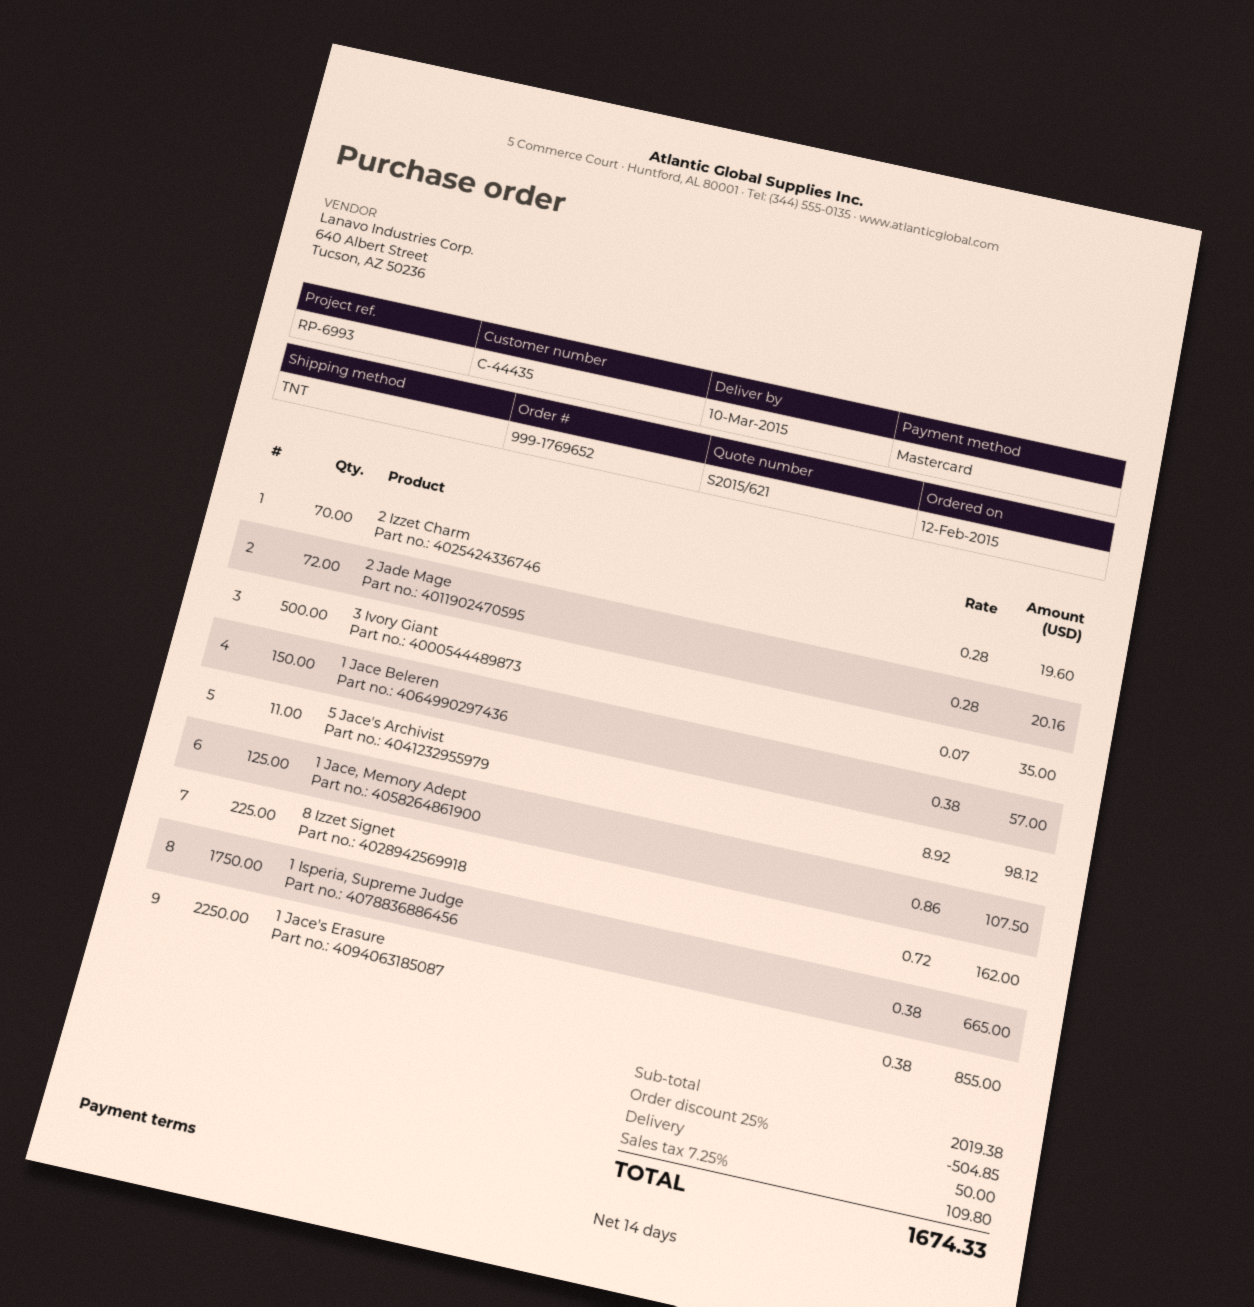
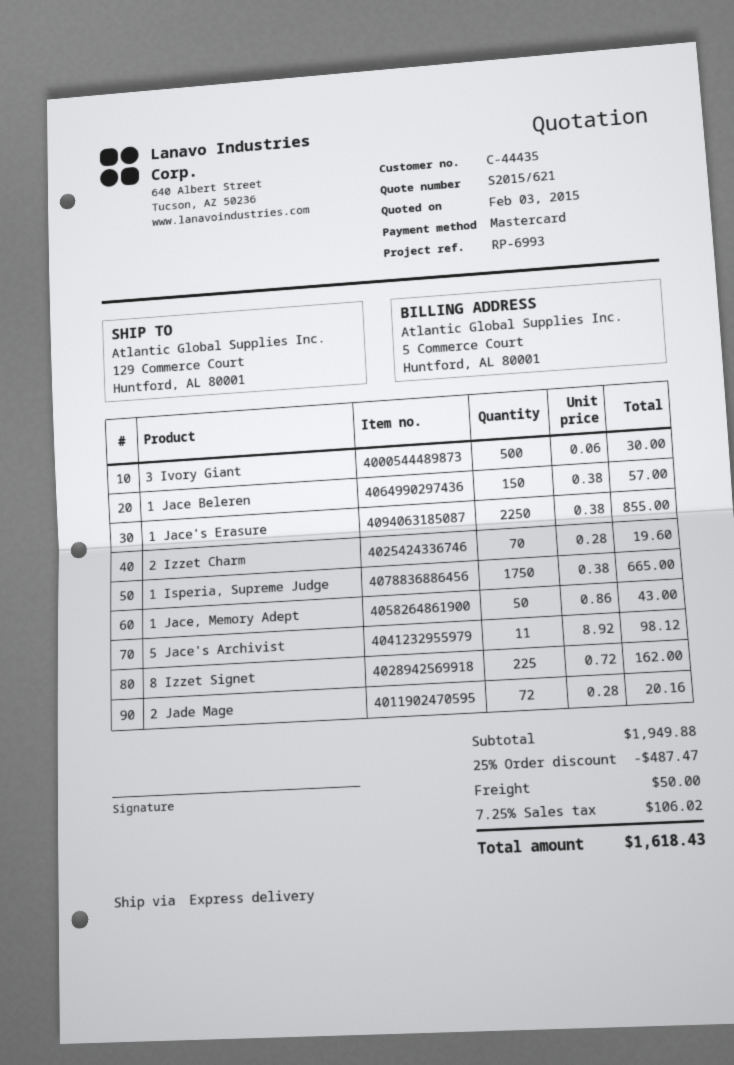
shipping method: TNT -> express
3 Ivory Giant: 500 x 0.07 = 35.00 -> 500 x 0.06 = 30.00
1 Jace, Memory Adept: 125 x 0.86 = 107.50 -> 50 x 0.86 = 43.00
subtotal: 2019.38 -> 1949.88
discount: 25% = 504.85 -> 25% = 487.47
tax: 7.25% = 109.80 -> 7.25% = 106.02
total: 1674.33 -> 1618.43

